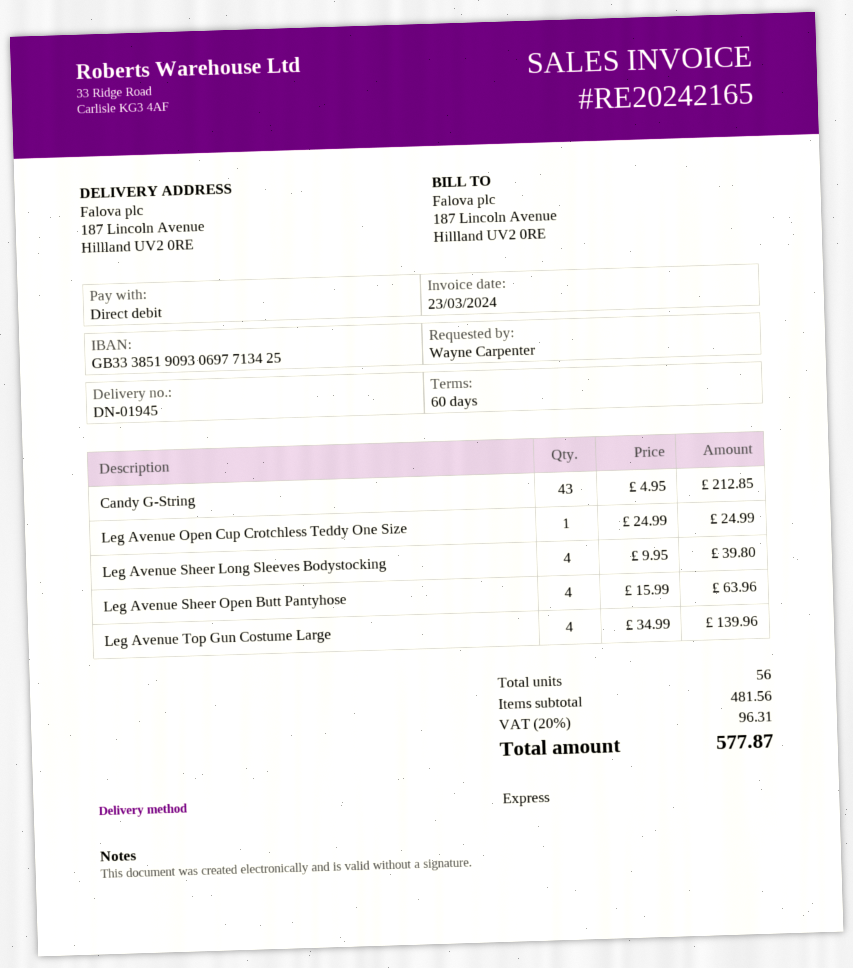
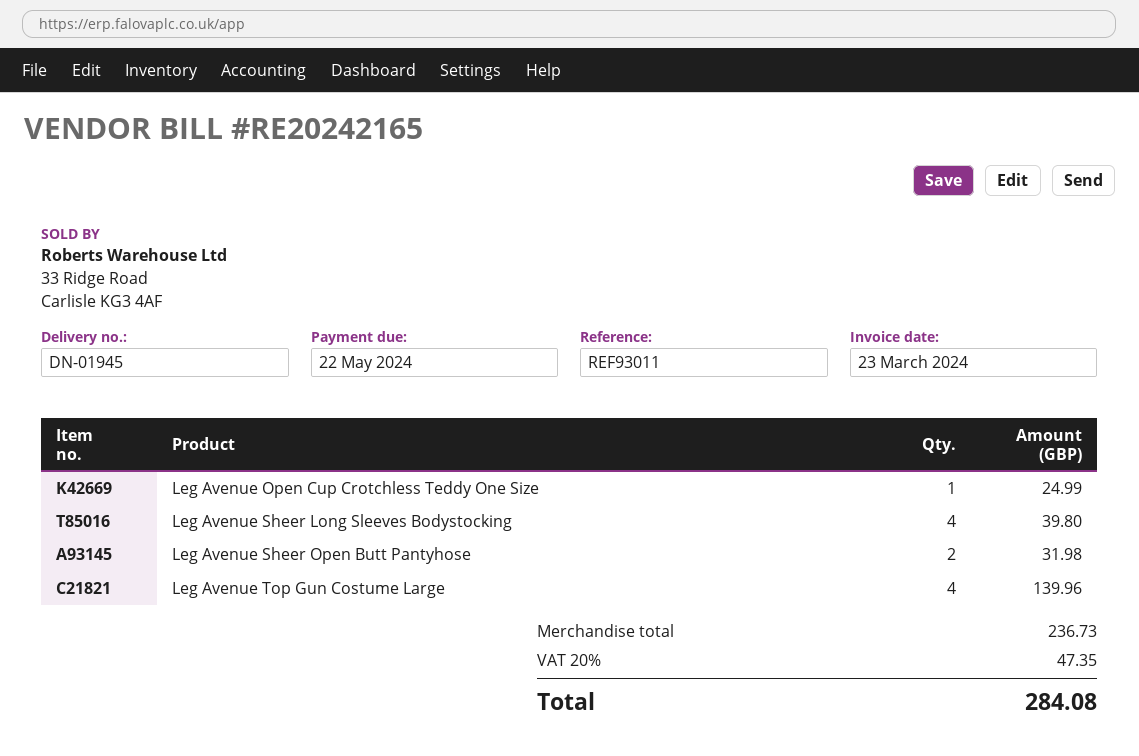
Candy G-String: 43 for 212.85 -> none
Leg Avenue Sheer Open Butt Pantyhose: 4 for 63.96 -> 2 for 31.98
subtotal: 481.56 -> 236.73
tax: 20% = 96.31 -> 20% = 47.35
total: 577.87 -> 284.08

